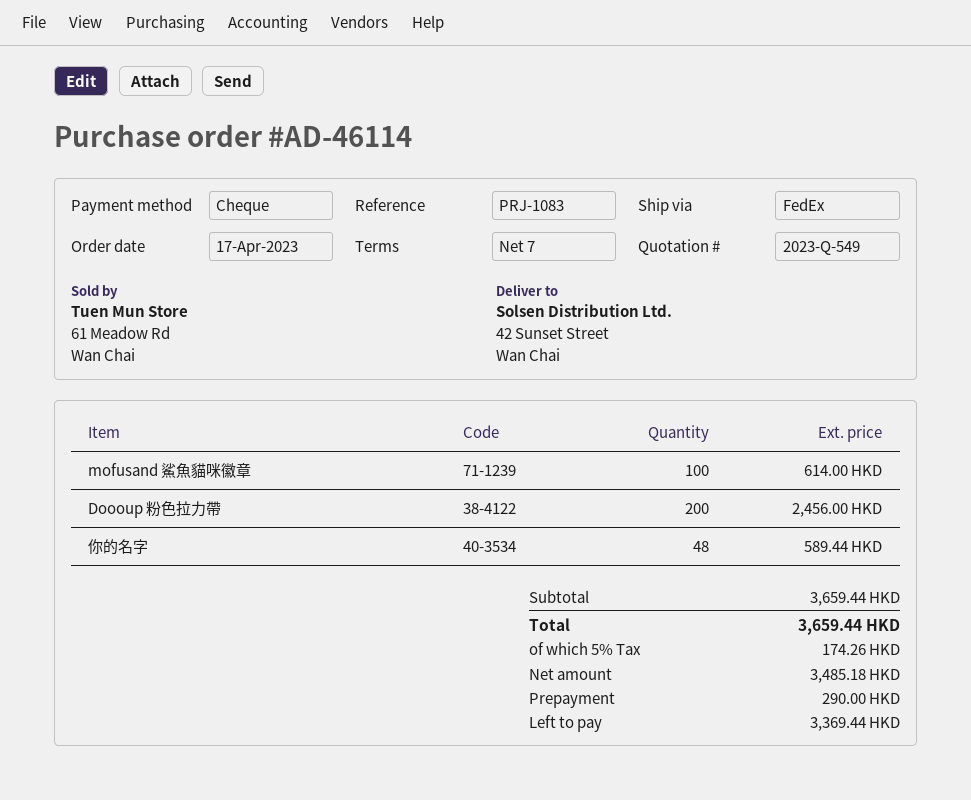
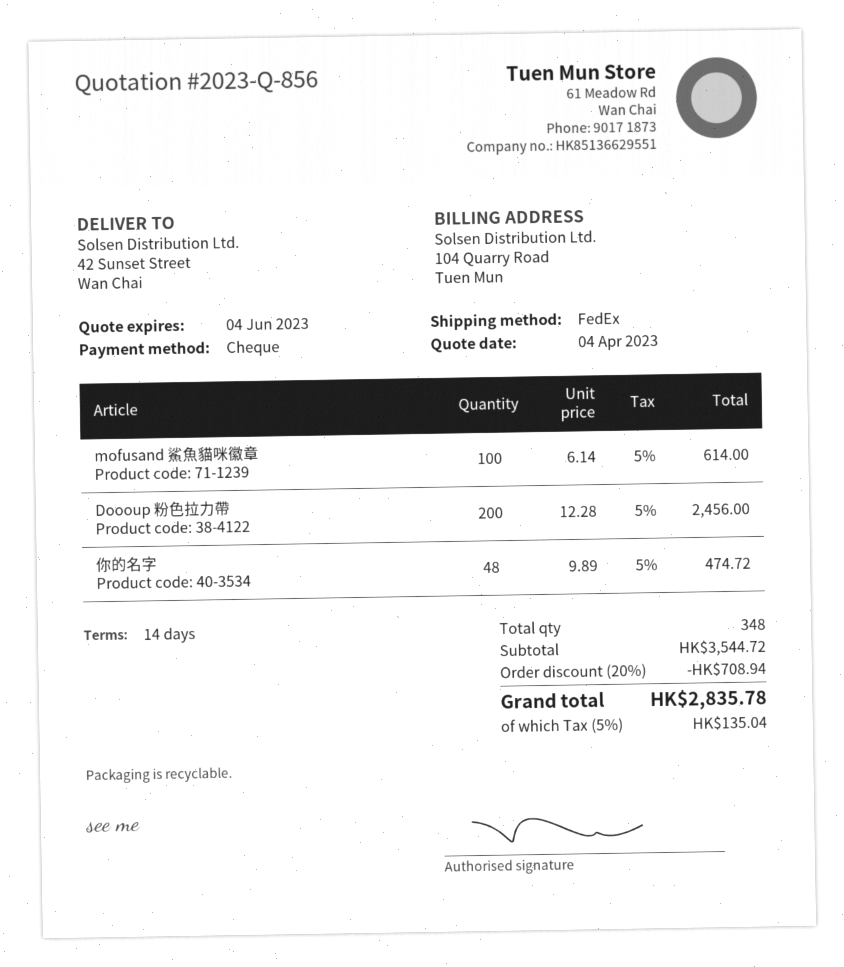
quote number: 2023-Q-549 -> 2023-Q-856
payment terms: 7 days -> 14 days
你的名字: 48 for 589.44 -> 48 for 474.72
subtotal: 3659.44 -> 3544.72
discount: none -> 20% = 708.94
tax: 5% = 174.26 -> 5% = 135.04
total: 3659.44 -> 2835.78

